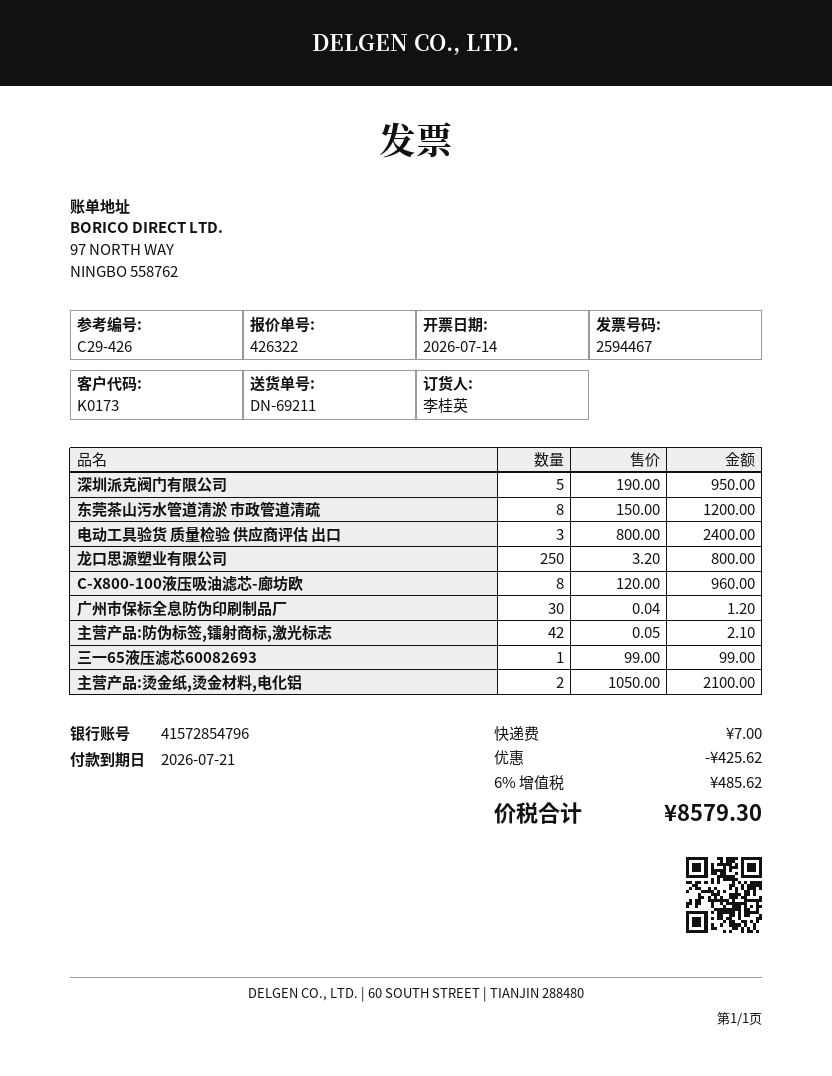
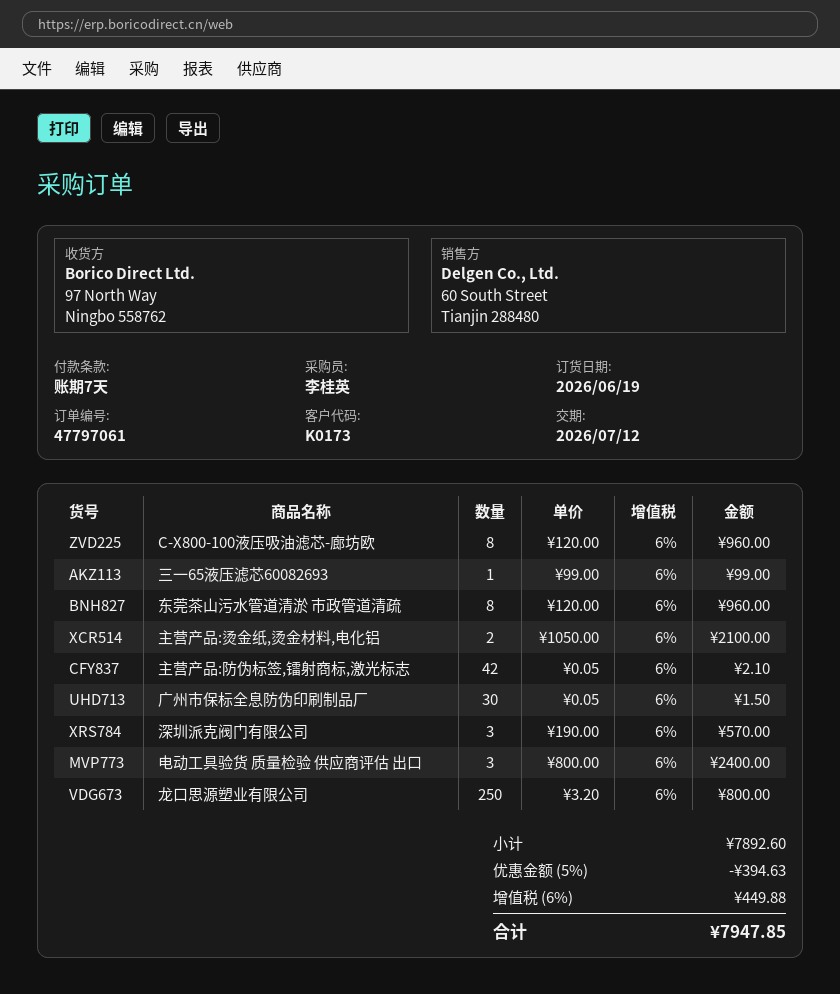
深圳派克阀门有限公司: 5 x 190.00 = 950.00 -> 3 x 190.00 = 570.00
东莞茶山污水管道清淤 市政管道清疏: 8 x 150.00 = 1200.00 -> 8 x 120.00 = 960.00
广州市保标全息防伪印刷制品厂: 30 x 0.04 = 1.20 -> 30 x 0.05 = 1.50
discount: 425.62 -> 394.63
shipping: 7.00 -> none
tax: 6% = 485.62 -> 6% = 449.88
total: 8579.30 -> 7947.85

